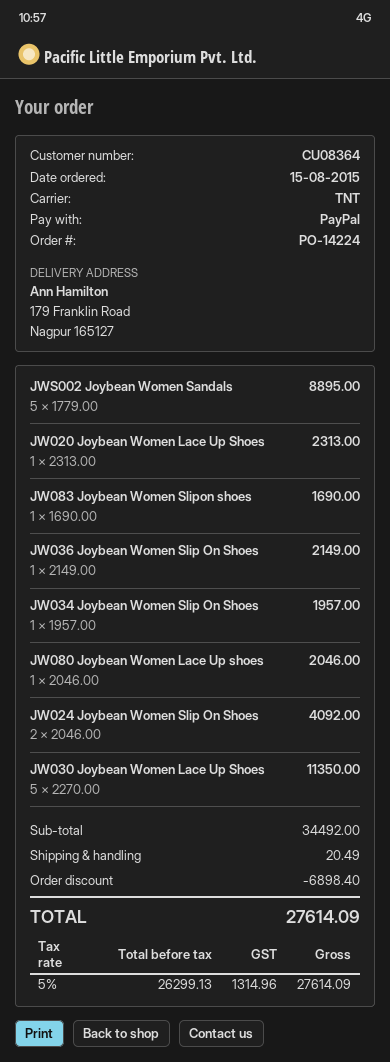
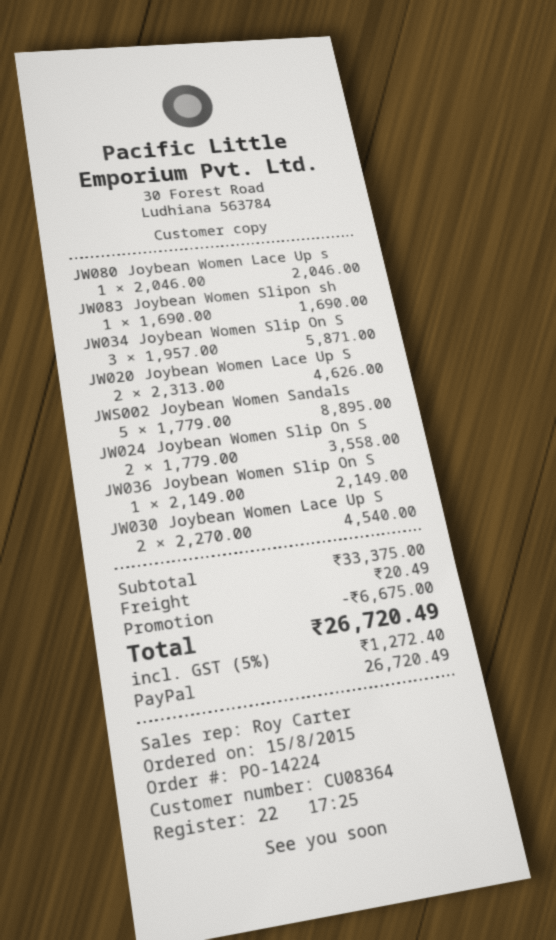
JW020 Joybean Women Lace Up Shoes: 1 x 2313.00 = 2313.00 -> 2 x 2313.00 = 4626.00
JW034 Joybean Women Slip On Shoes: 1 x 1957.00 = 1957.00 -> 3 x 1957.00 = 5871.00
JW024 Joybean Women Slip On Shoes: 2 x 2046.00 = 4092.00 -> 2 x 1779.00 = 3558.00
JW030 Joybean Women Lace Up Shoes: 5 x 2270.00 = 11350.00 -> 2 x 2270.00 = 4540.00
subtotal: 34492.00 -> 33375.00
discount: 6898.40 -> 6675.00
tax: 5% = 1314.96 -> 5% = 1272.40
total: 27614.09 -> 26720.49

